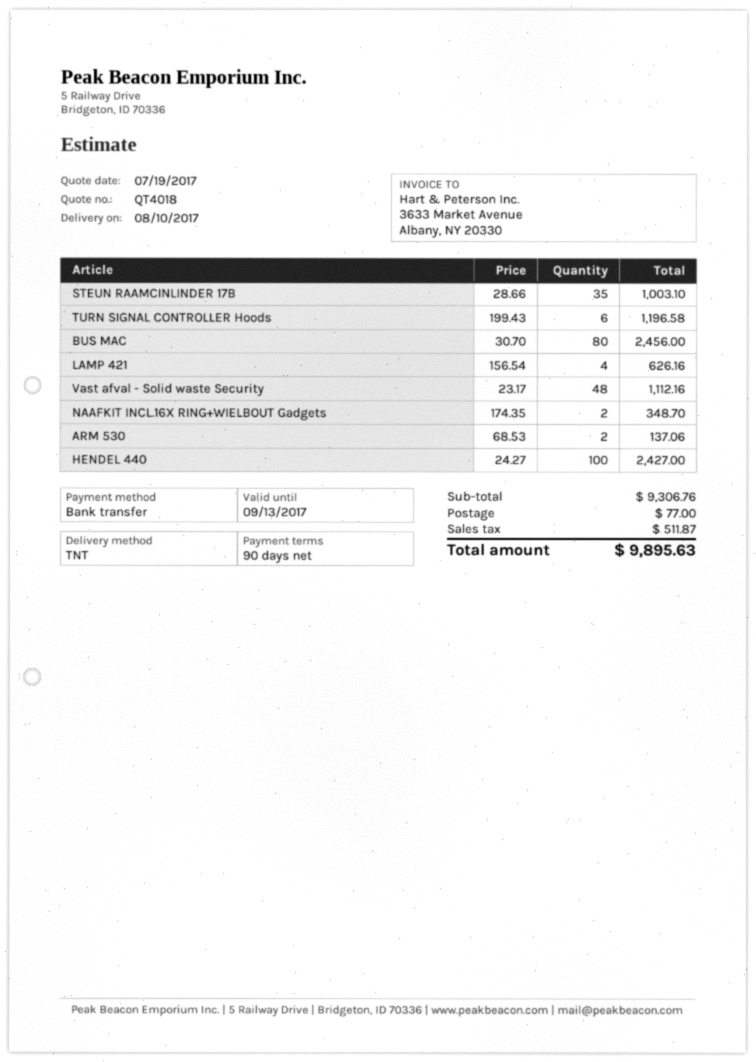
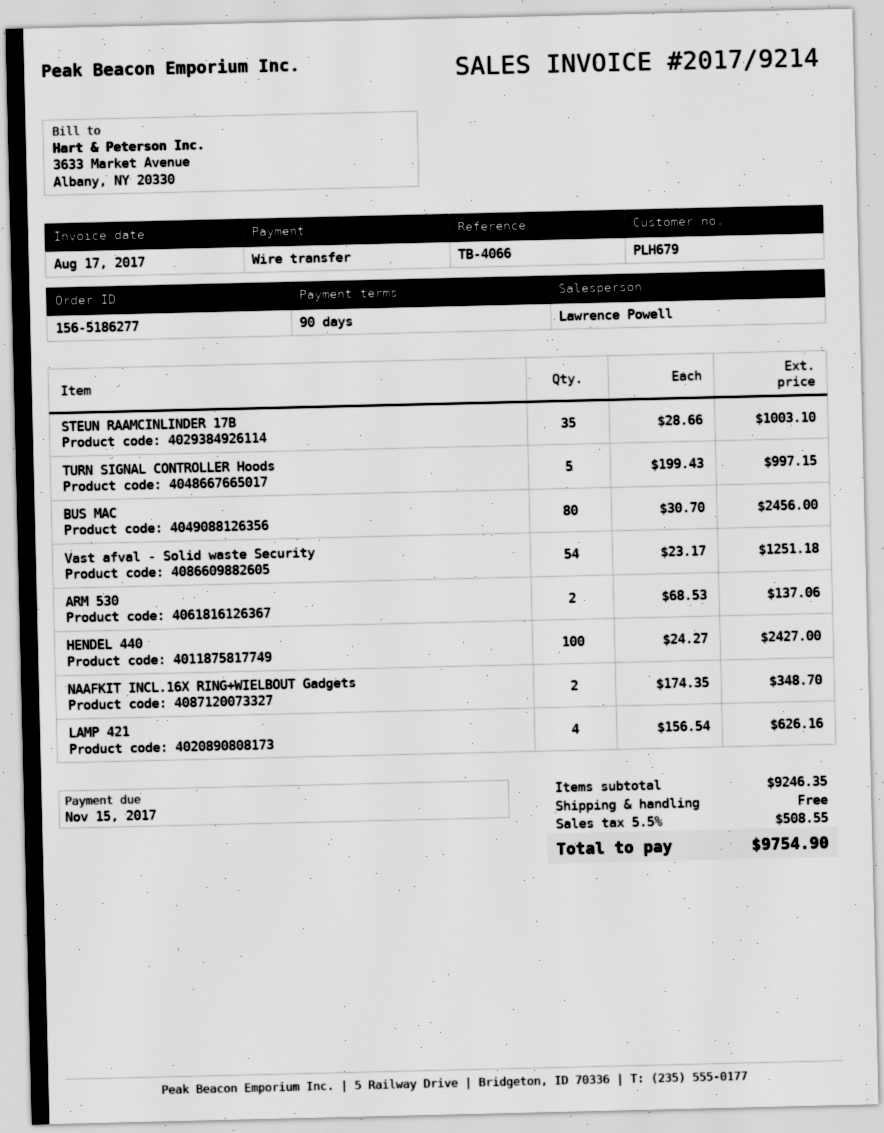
TURN SIGNAL CONTROLLER Hoods: 6 x 199.43 = 1196.58 -> 5 x 199.43 = 997.15
Vast afval - Solid waste Security: 48 x 23.17 = 1112.16 -> 54 x 23.17 = 1251.18
subtotal: 9306.76 -> 9246.35
shipping: 77.00 -> 0.00
tax: 511.87 -> 508.55
total: 9895.63 -> 9754.90

